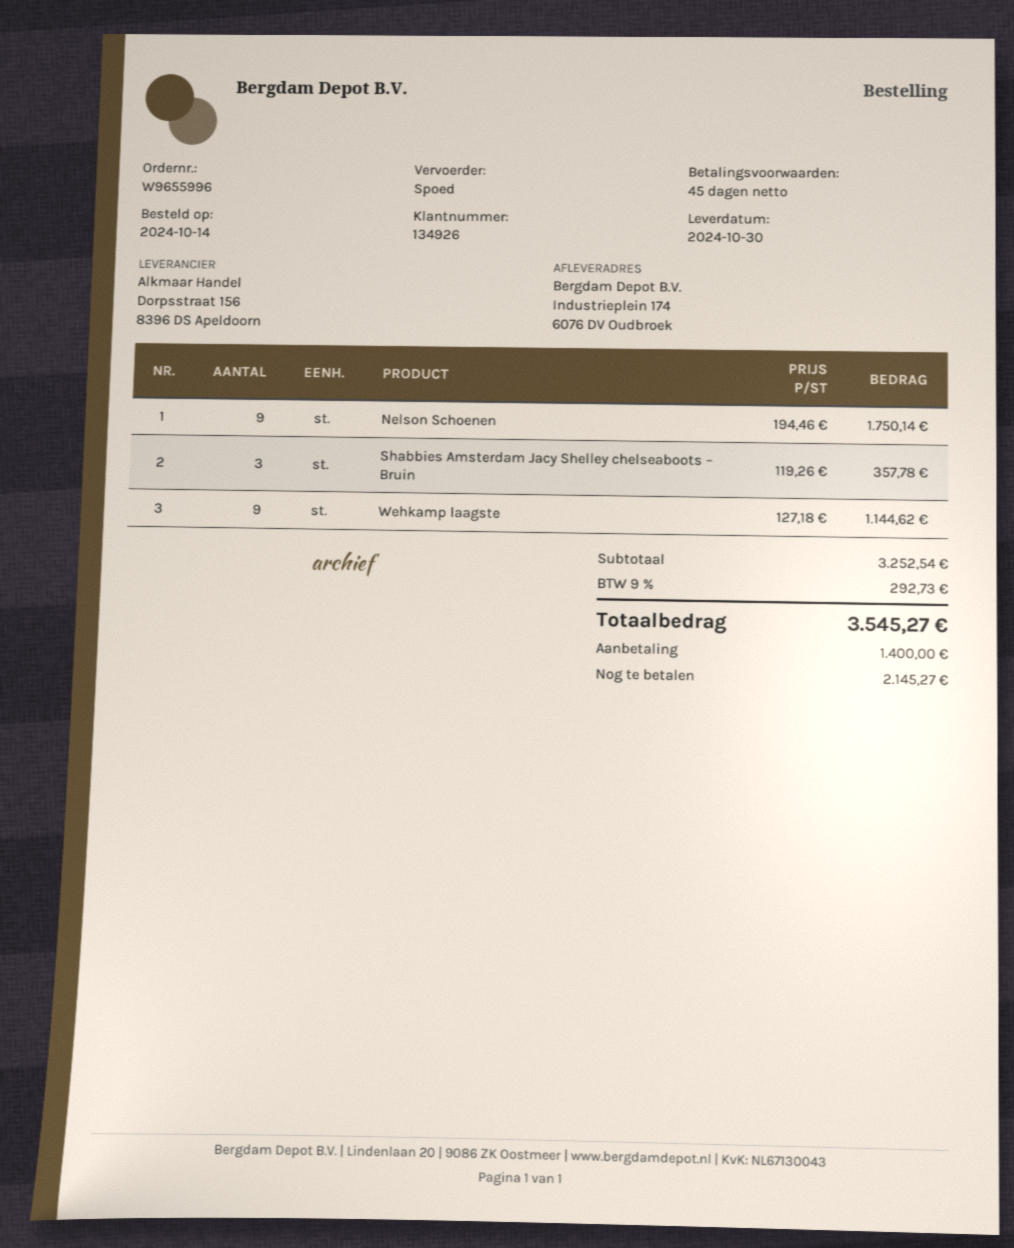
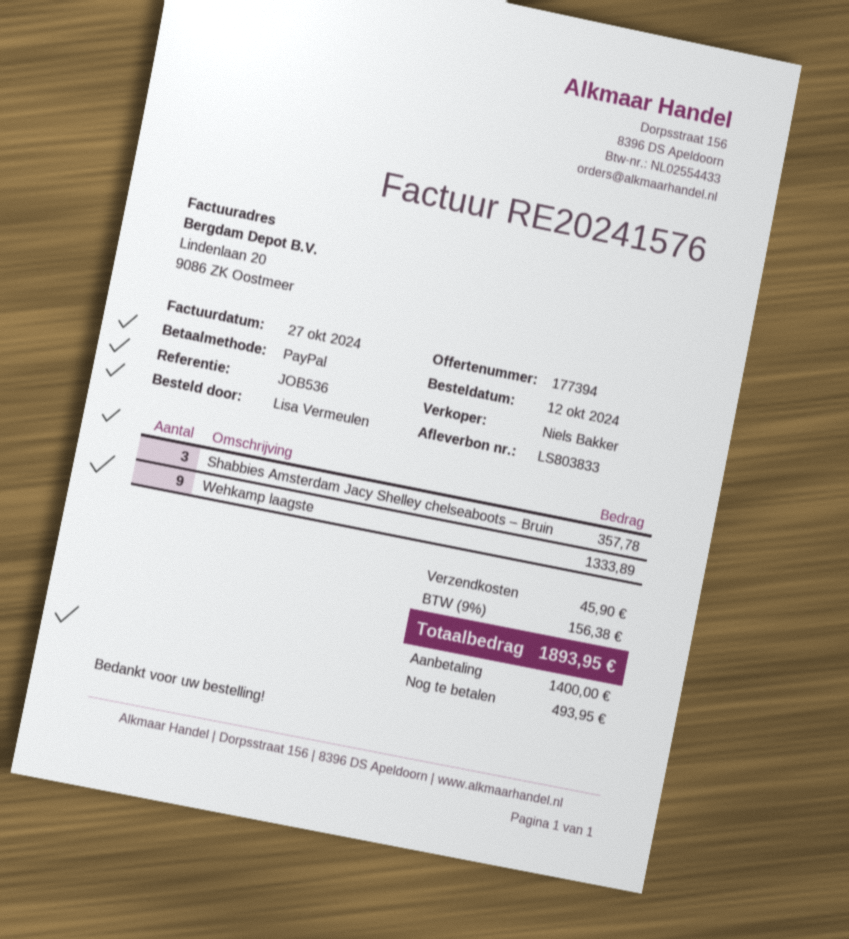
order date: 2024-10-14 -> 2024-10-12
Nelson Schoenen: 9 for 1750.14 -> none
Wehkamp laagste: 9 for 1144.62 -> 9 for 1333.89
shipping: none -> 45.90
tax: 9% = 292.73 -> 9% = 156.38
total: 3545.27 -> 1893.95
balance: 2145.27 -> 493.95

